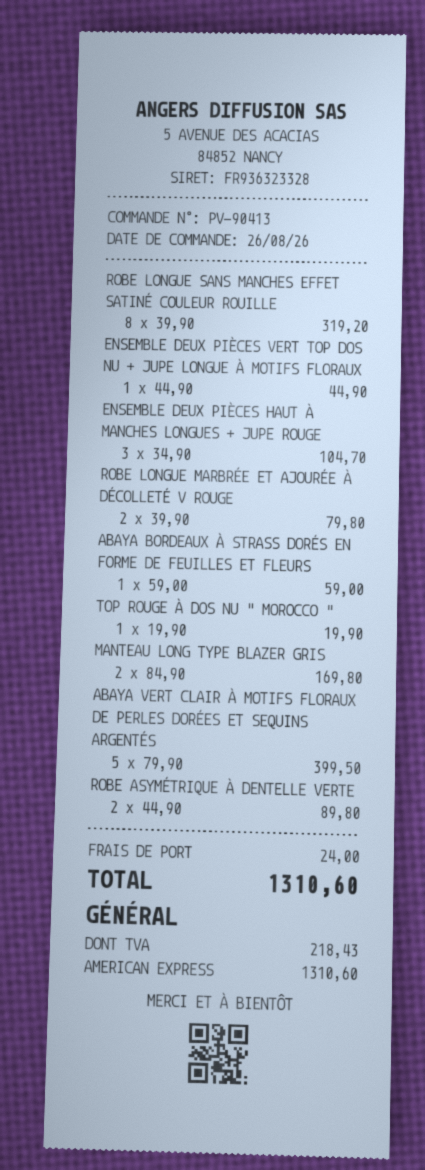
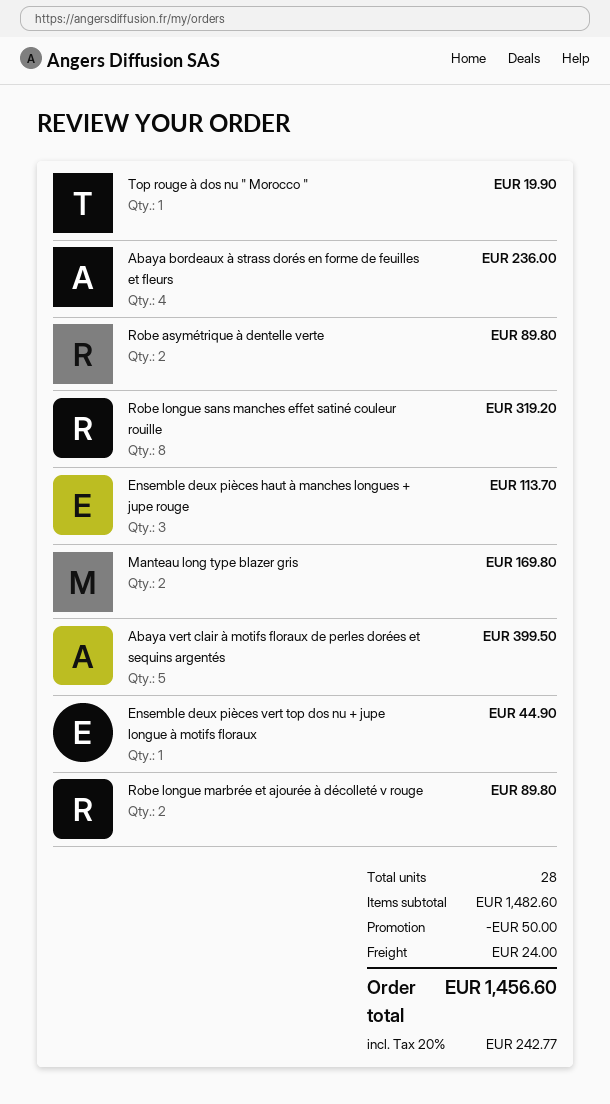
ENSEMBLE DEUX PIÈCES HAUT À MANCHES LONGUES + JUPE ROUGE: 3 for 104.70 -> 3 for 113.70
ROBE LONGUE MARBRÉE ET AJOURÉE À DÉCOLLETÉ V ROUGE: 2 for 79.80 -> 2 for 89.80
ABAYA BORDEAUX À STRASS DORÉS EN FORME DE FEUILLES ET FLEURS: 1 for 59.00 -> 4 for 236.00
discount: none -> 50.00
tax: 218.43 -> 242.77
total: 1310.60 -> 1456.60

